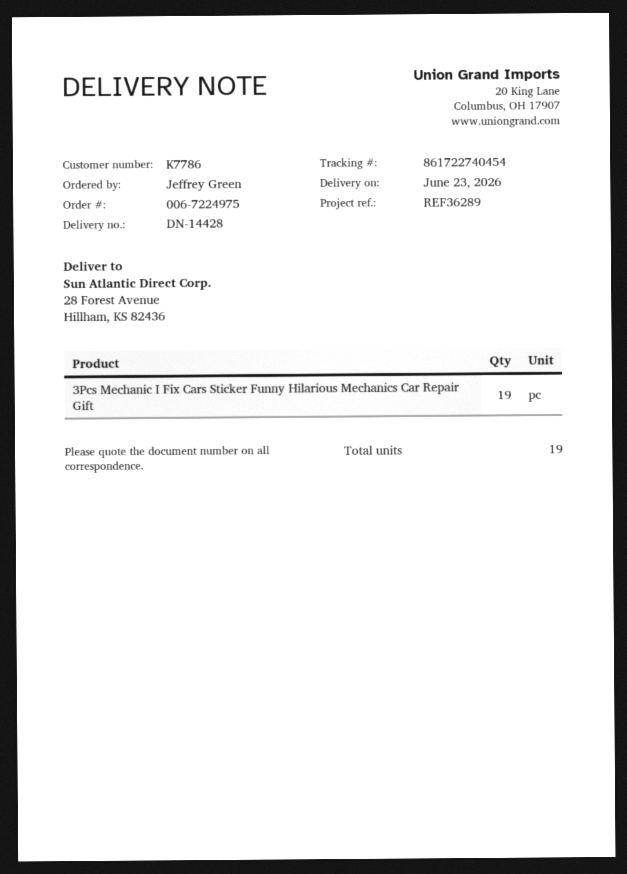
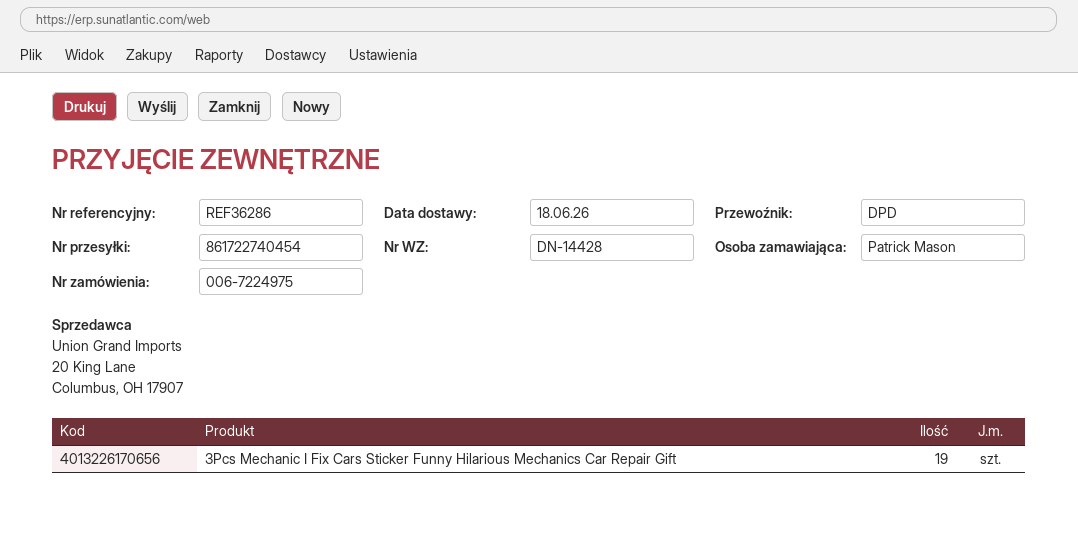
delivery date: 2026-06-23 -> 2026-06-18
reference: REF36289 -> REF36286
ordered by: Jeffrey Green -> Patrick Mason

